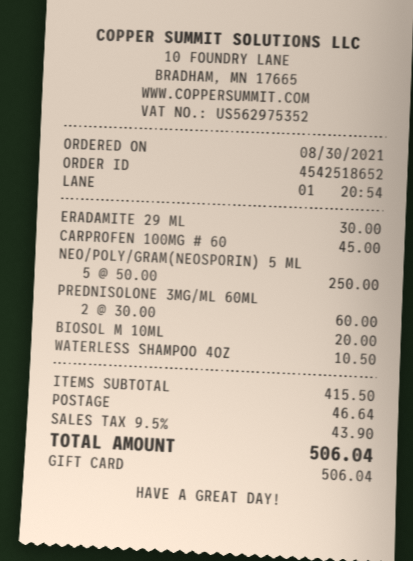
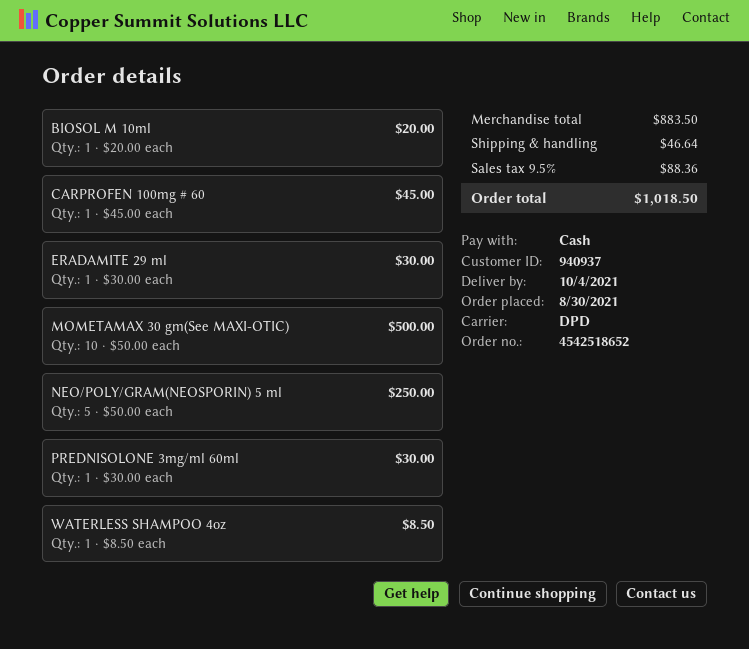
payment method: gift card -> cash
PREDNISOLONE 3MG/ML 60ML: 2 x 30.00 = 60.00 -> 1 x 30.00 = 30.00
WATERLESS SHAMPOO 4OZ: 1 x 10.50 = 10.50 -> 1 x 8.50 = 8.50
MOMETAMAX 30 gm(See MAXI-OTIC): none -> 10 x 50.00 = 500.00
subtotal: 415.50 -> 883.50
tax: 9.5% = 43.90 -> 9.5% = 88.36
total: 506.04 -> 1018.50

